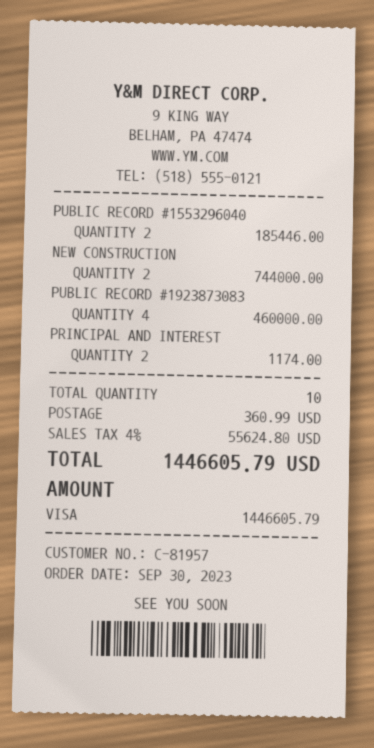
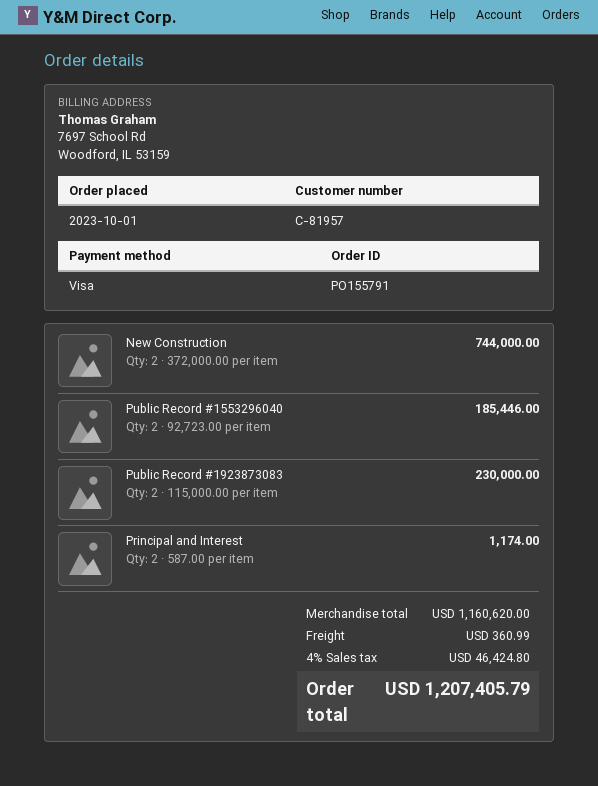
order date: 2023-09-30 -> 2023-10-01
PUBLIC RECORD #1923873083: 4 for 460000.00 -> 2 for 230000.00
tax: 4% = 55624.80 -> 4% = 46424.80
total: 1446605.79 -> 1207405.79

